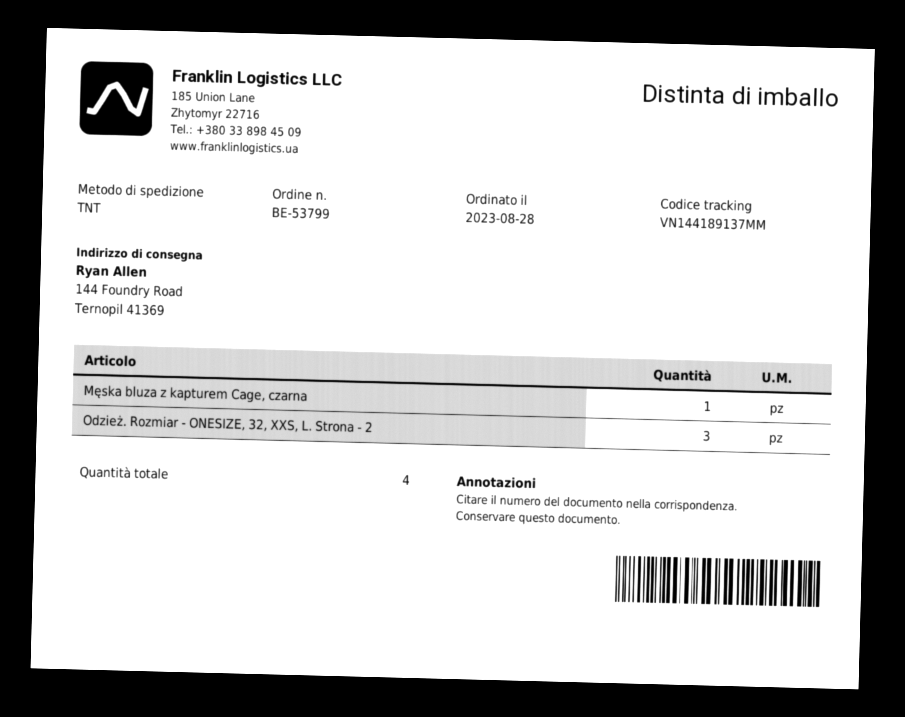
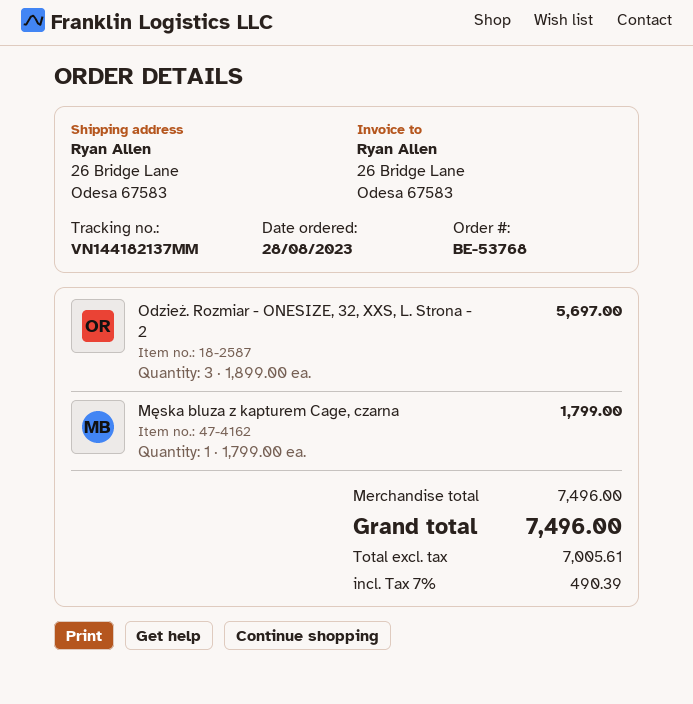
order number: BE-53799 -> BE-53768
tracking number: VN144189137MM -> VN144182137MM
ship to: 144 Foundry Road, Ternopil 41369 -> 26 Bridge Lane, Odesa 67583

